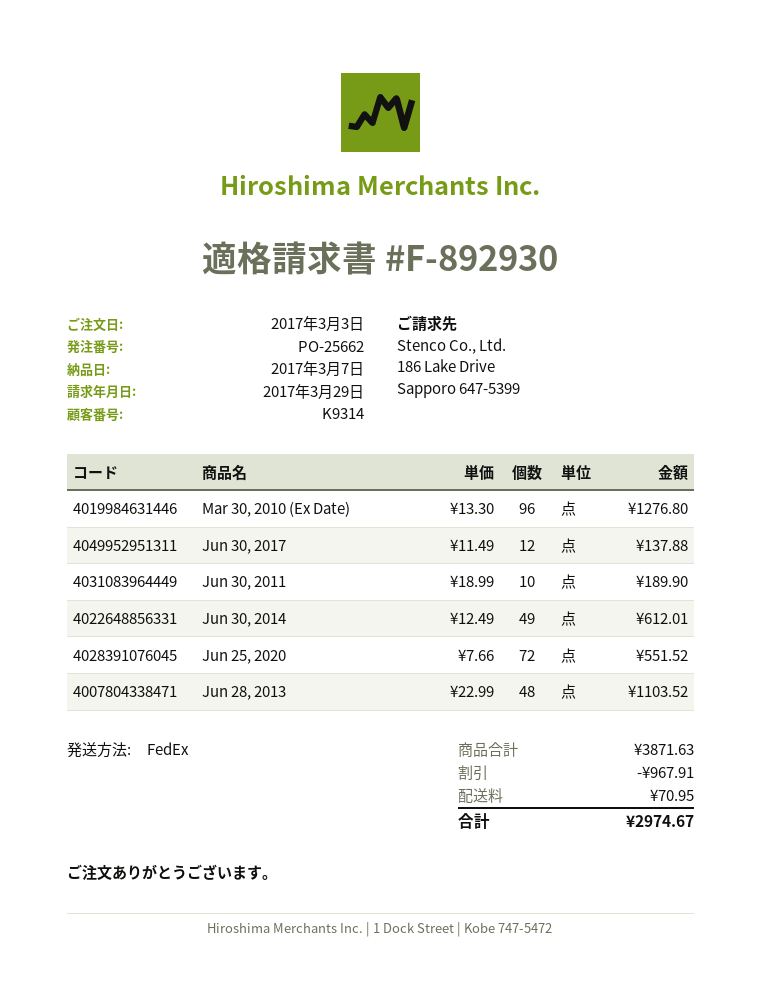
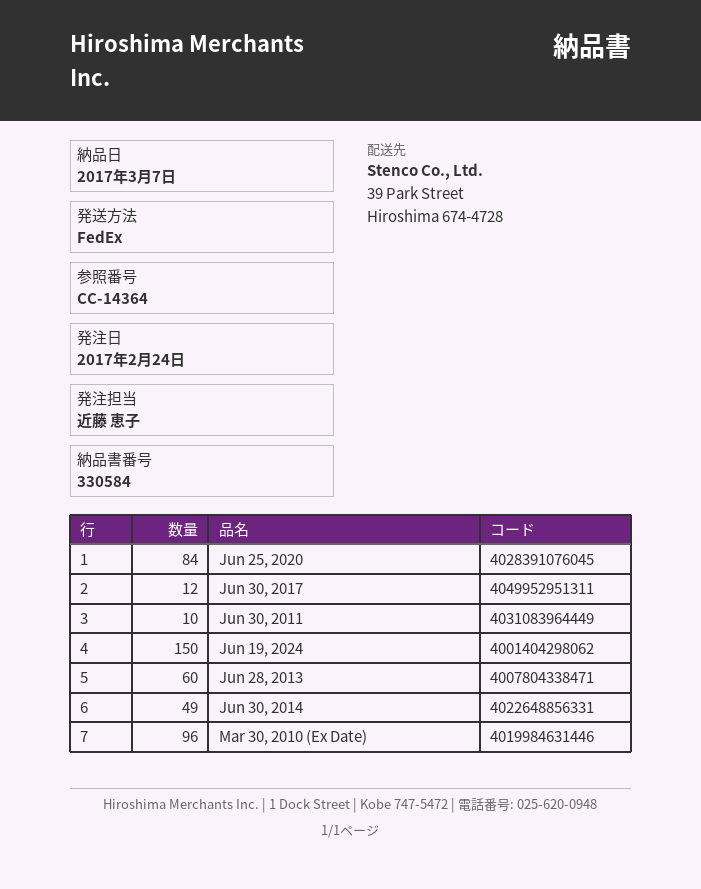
order date: 2017-03-03 -> 2017-02-24
Jun 25, 2020: 72 -> 84
Jun 28, 2013: 48 -> 60
Jun 19, 2024: none -> 150

